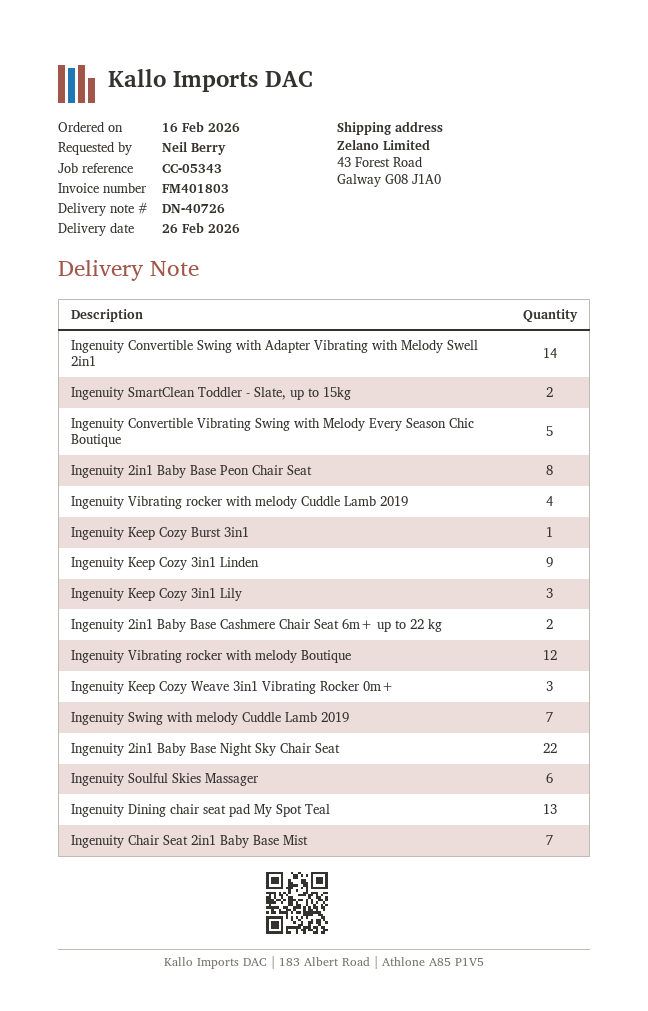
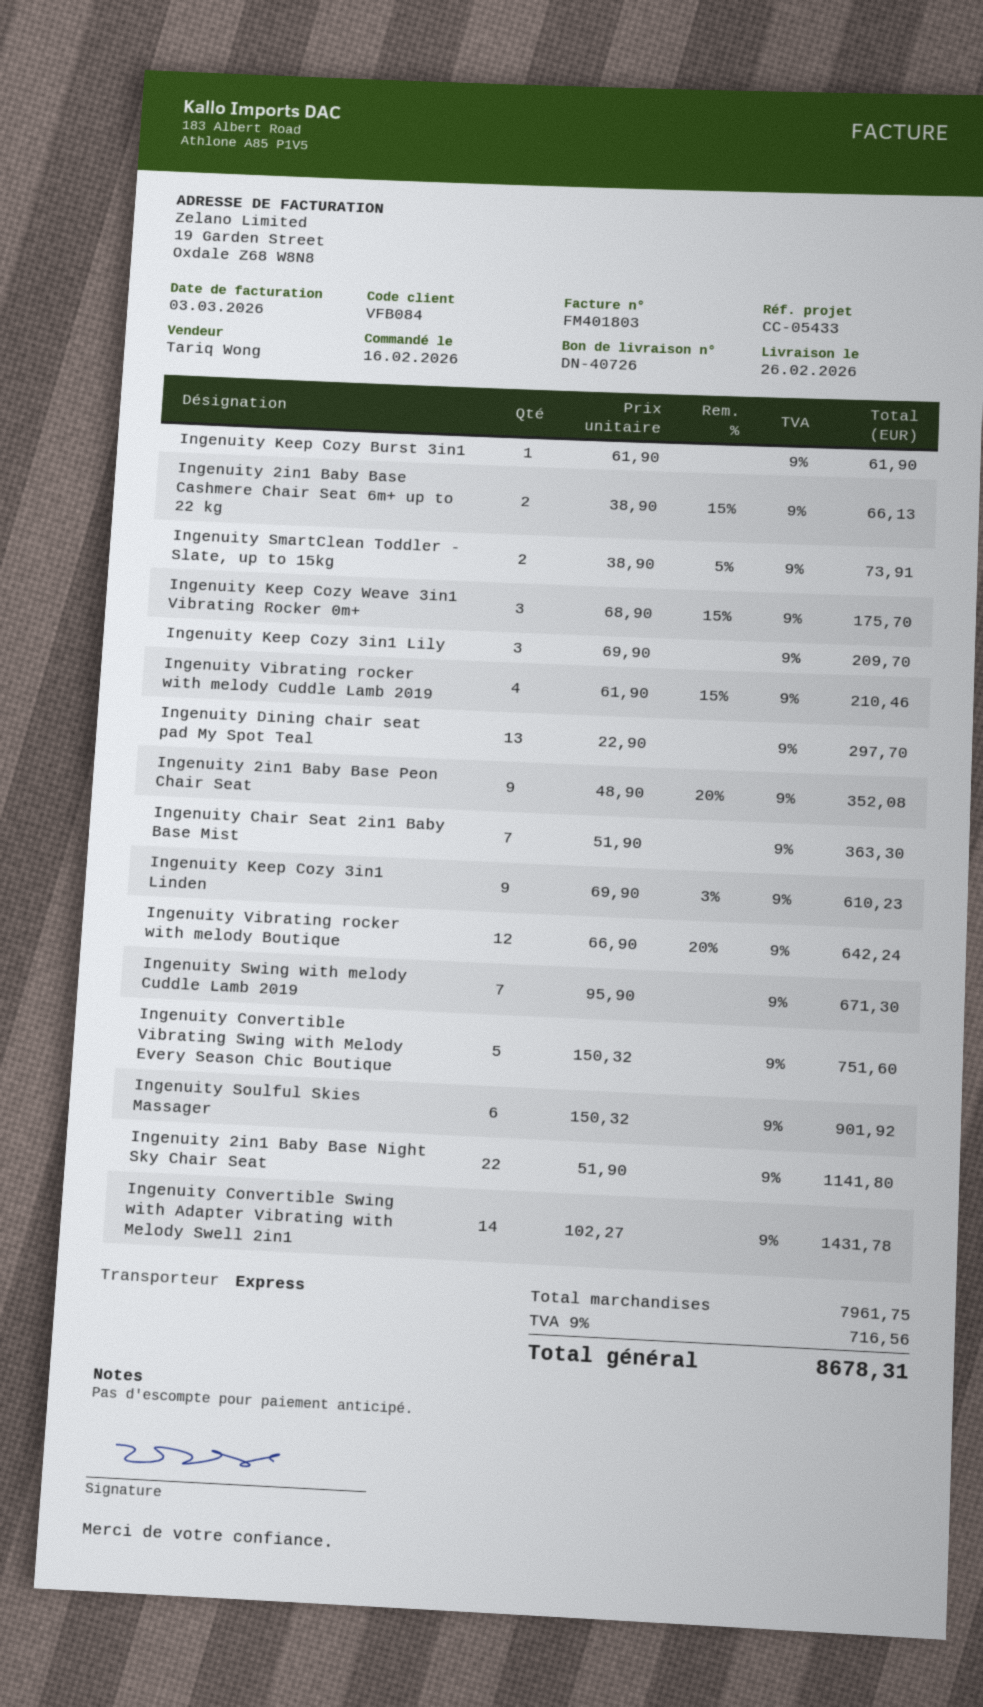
reference: CC-05343 -> CC-05433
Ingenuity 2in1 Baby Base Peon Chair Seat: 8 -> 9

